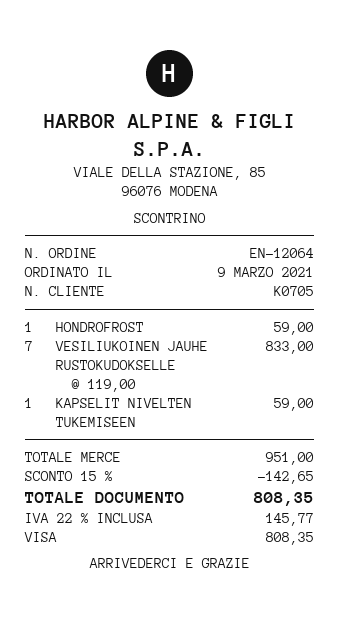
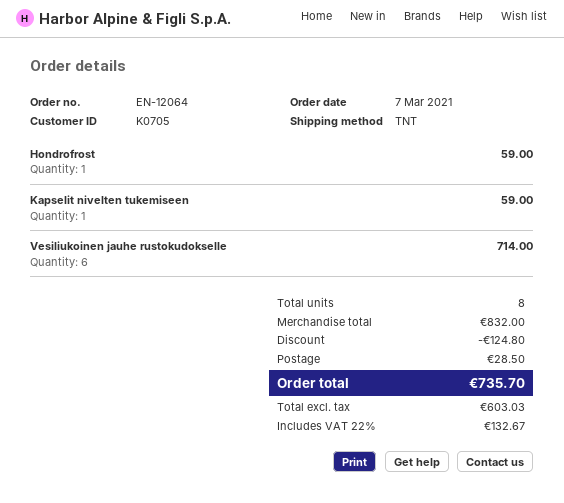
order date: 2021-03-09 -> 2021-03-07
VESILIUKOINEN JAUHE RUSTOKUDOKSELLE: 7 for 833.00 -> 6 for 714.00
subtotal: 951.00 -> 832.00
discount: 142.65 -> 124.80
shipping: none -> 28.50
tax: 22% = 145.77 -> 22% = 132.67
total: 808.35 -> 735.70

